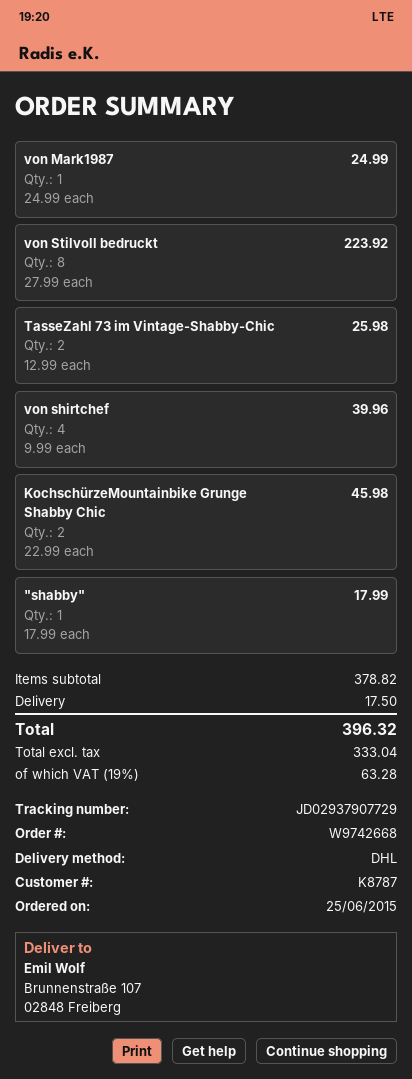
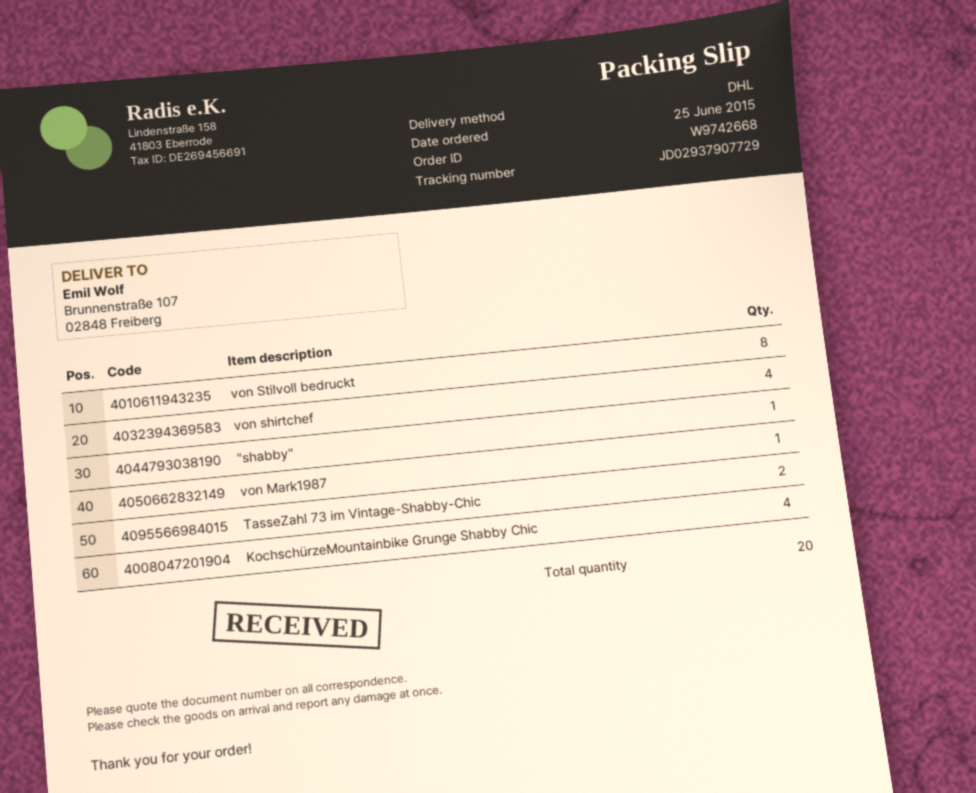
KochschürzeMountainbike Grunge Shabby Chic: 2 -> 4

